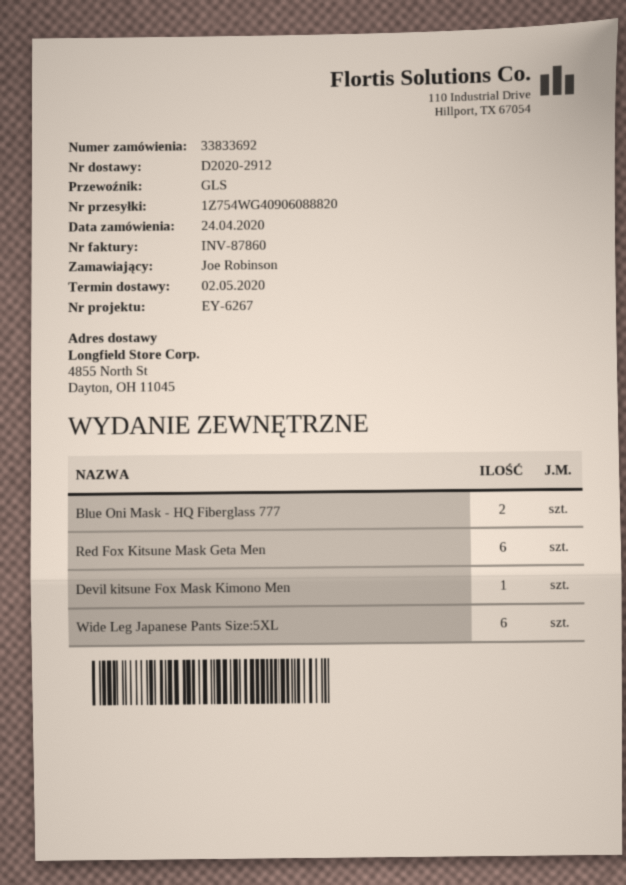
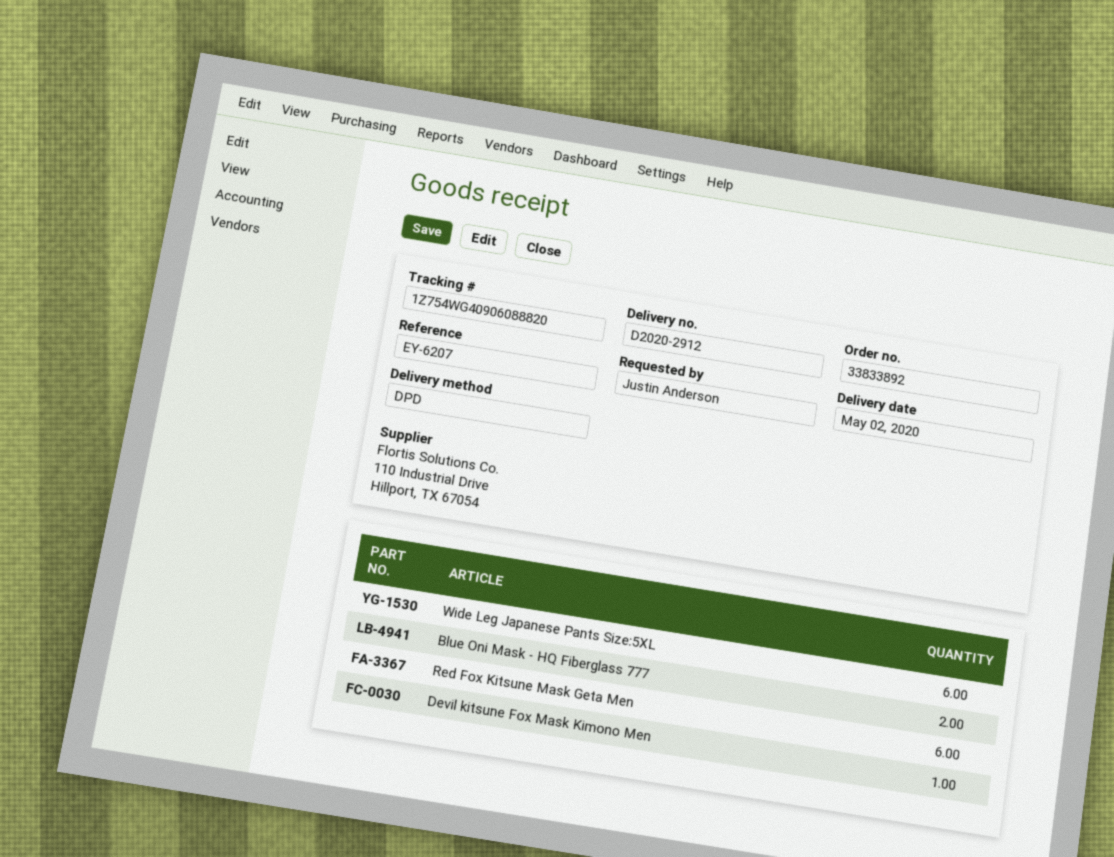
order number: 33833692 -> 33833892
reference: EY-6267 -> EY-6207
ordered by: Joe Robinson -> Justin Anderson
shipping method: GLS -> DPD

